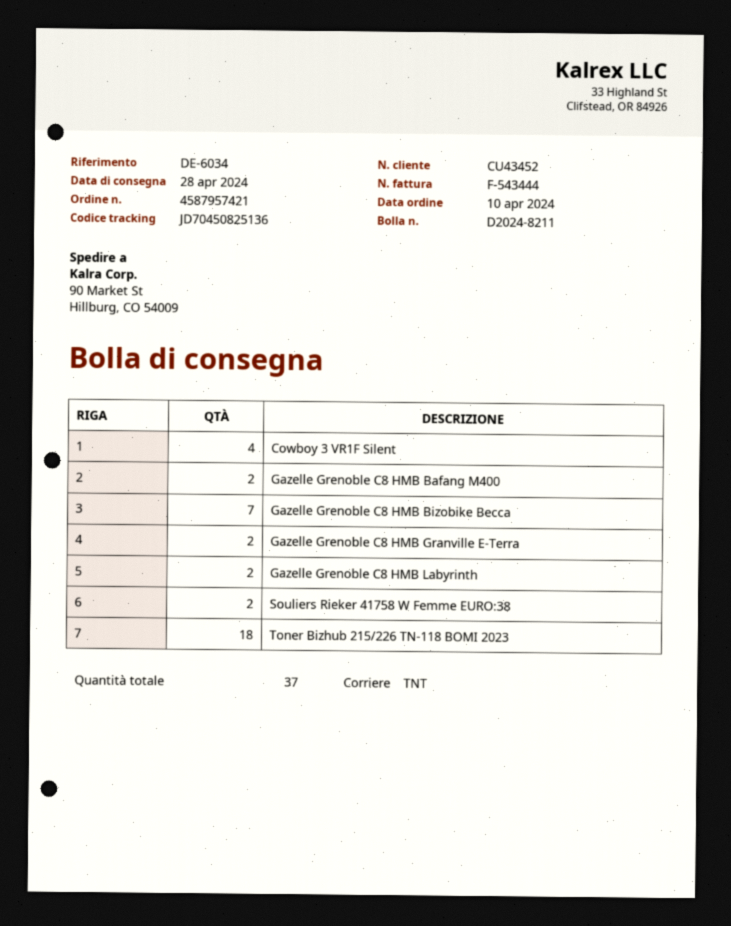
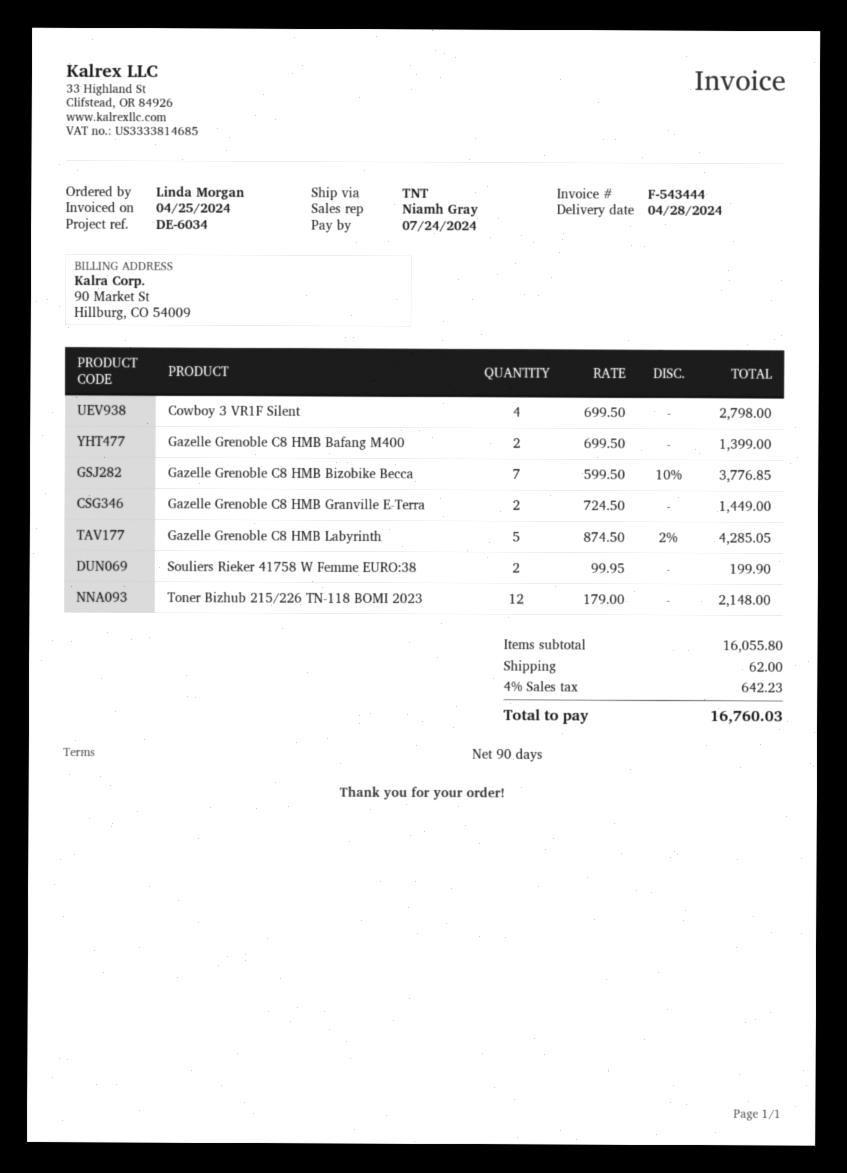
Gazelle Grenoble C8 HMB Labyrinth: 2 -> 5
Toner Bizhub 215/226 TN-118 BOMI 2023: 18 -> 12

